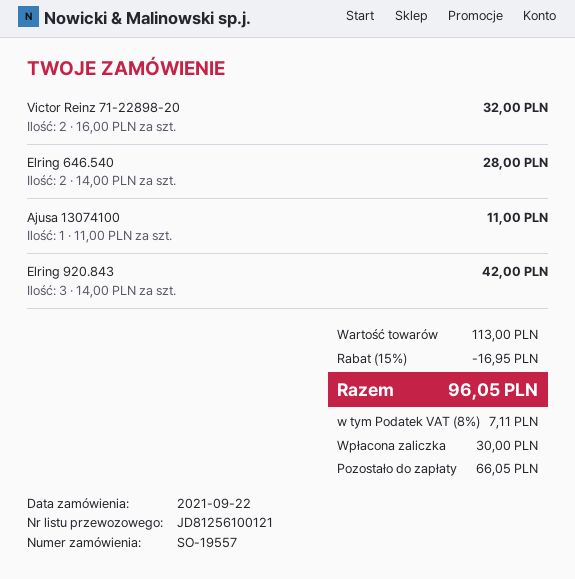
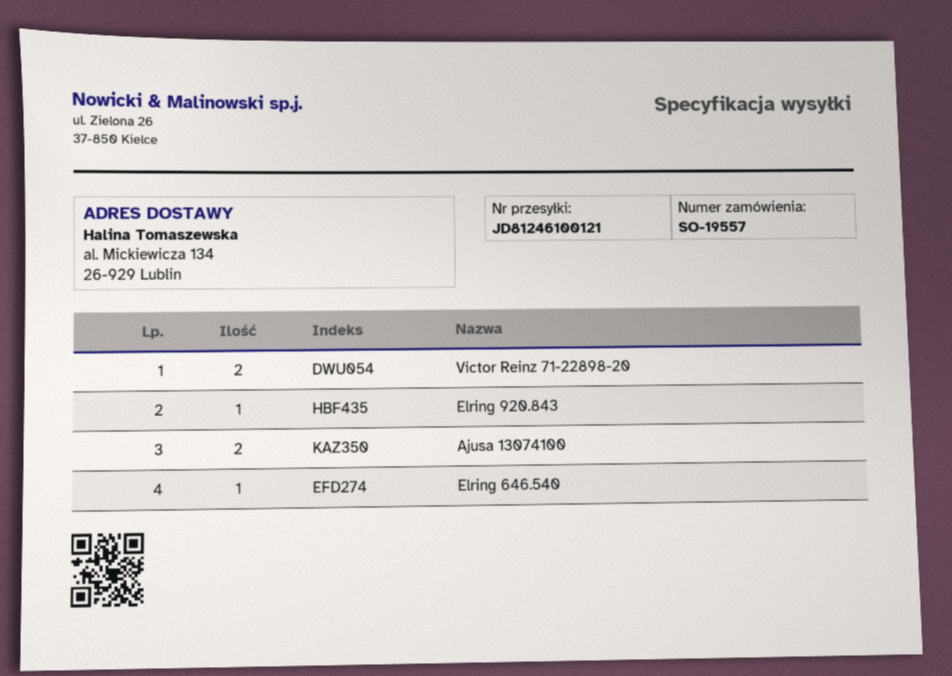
tracking number: JD81256100121 -> JD81246100121
Elring 646.540: 2 -> 1
Ajusa 13074100: 1 -> 2
Elring 920.843: 3 -> 1

